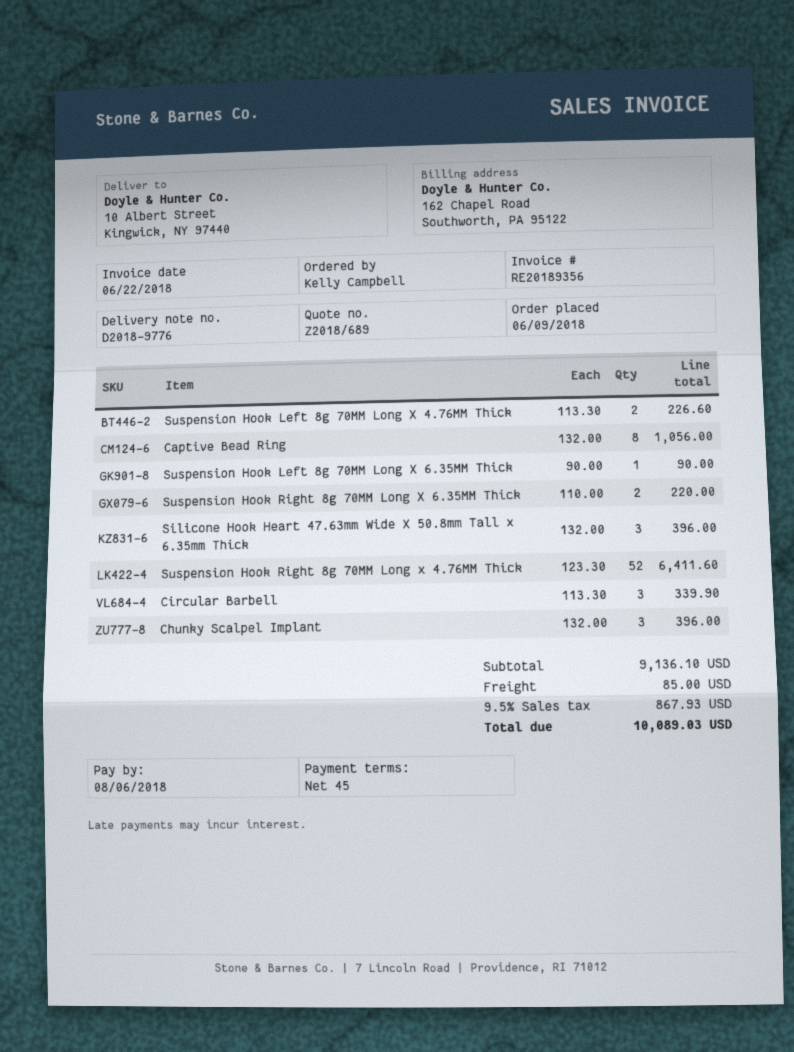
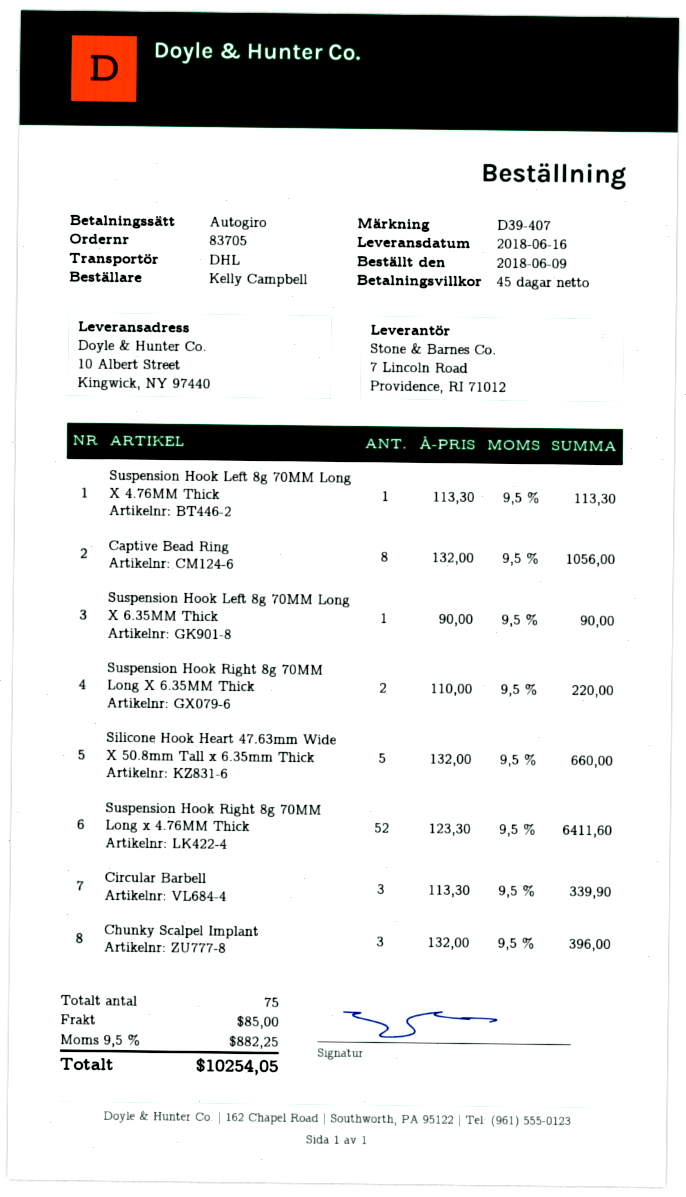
Suspension Hook Left 8g 70MM Long X 4.76MM Thick: 2 x 113.30 = 226.60 -> 1 x 113.30 = 113.30
Silicone Hook Heart 47.63mm Wide X 50.8mm Tall x 6.35mm Thick: 3 x 132.00 = 396.00 -> 5 x 132.00 = 660.00
tax: 9.5% = 867.93 -> 9.5% = 882.25
total: 10089.03 -> 10254.05

